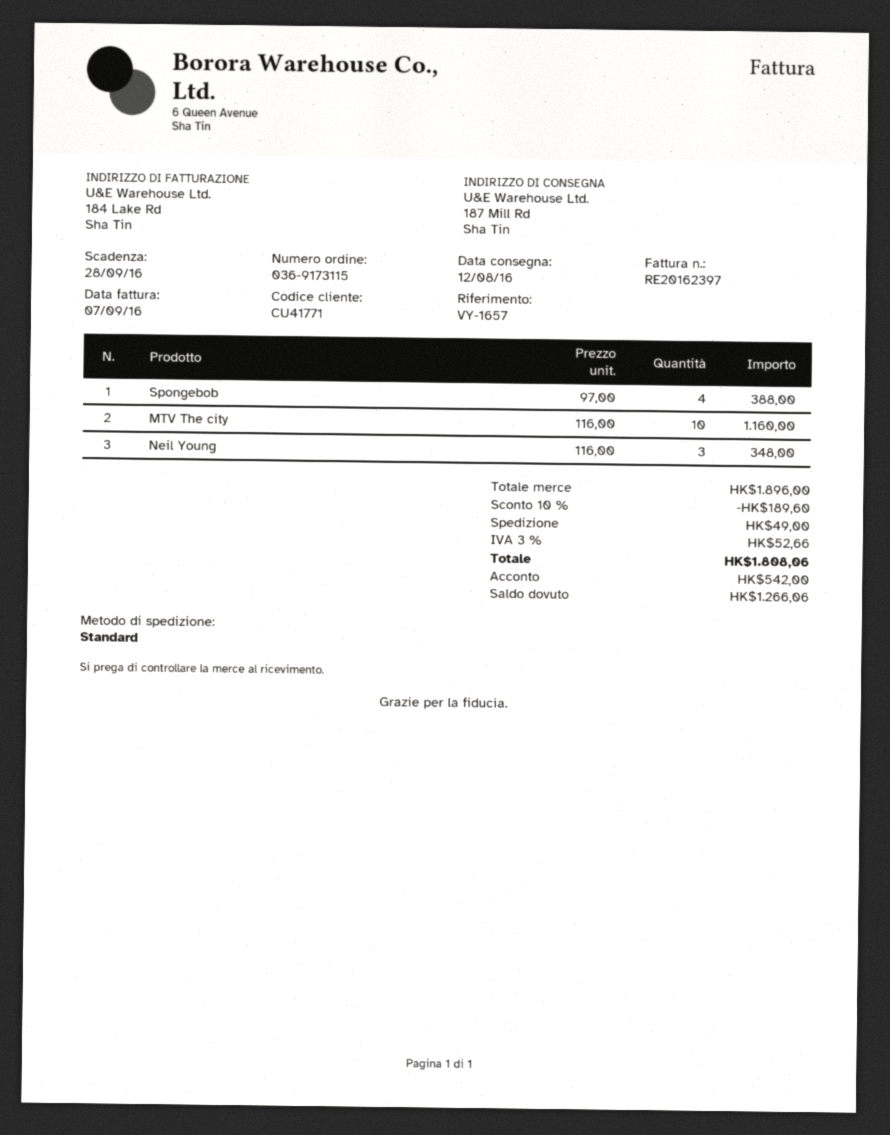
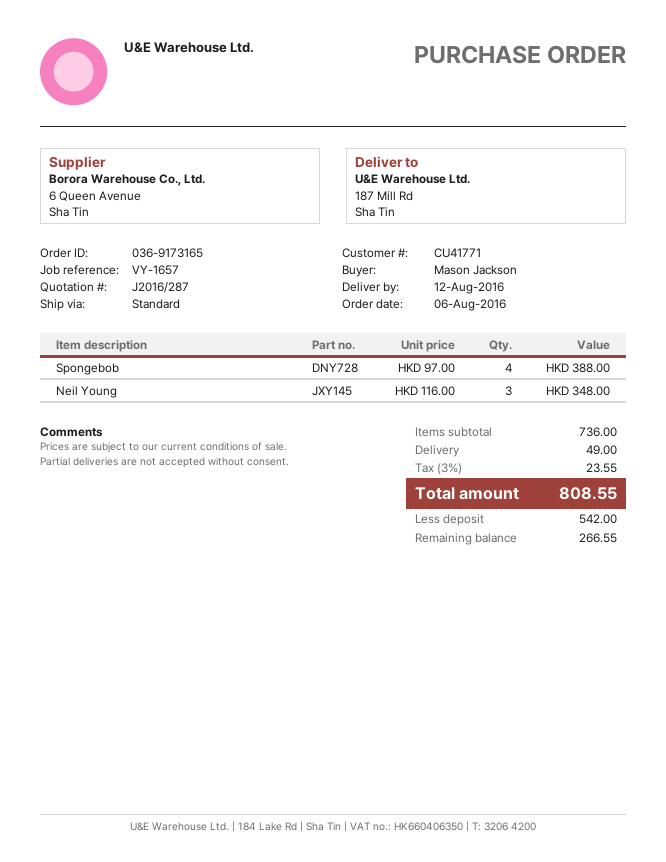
order number: 036-9173115 -> 036-9173165
MTV The city: 10 x 116.00 = 1160.00 -> none
subtotal: 1896.00 -> 736.00
discount: 10% = 189.60 -> none
tax: 3% = 52.66 -> 3% = 23.55
total: 1808.06 -> 808.55
balance: 1266.06 -> 266.55

